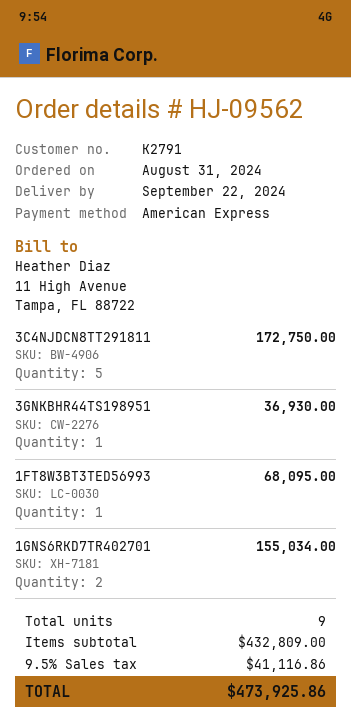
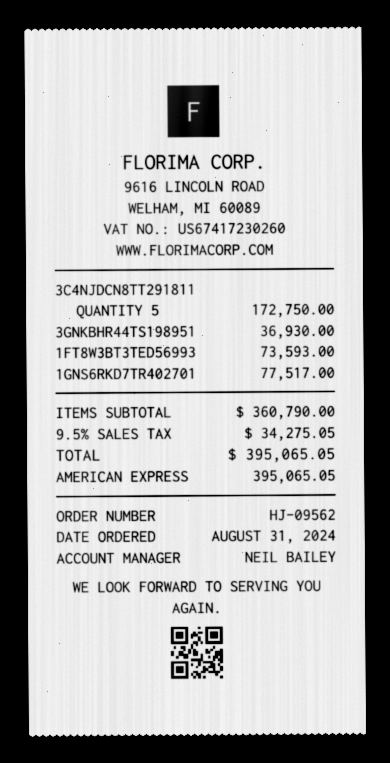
1FT8W3BT3TED56993: 1 for 68095.00 -> 1 for 73593.00
1GNS6RKD7TR402701: 2 for 155034.00 -> 1 for 77517.00
subtotal: 432809.00 -> 360790.00
tax: 9.5% = 41116.86 -> 9.5% = 34275.05
total: 473925.86 -> 395065.05

